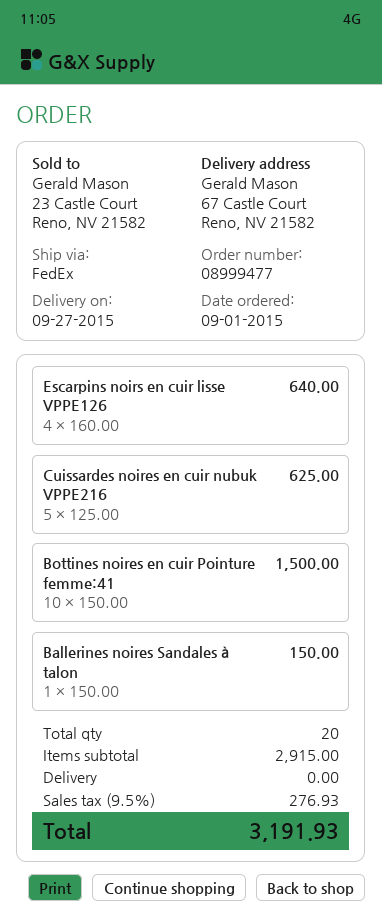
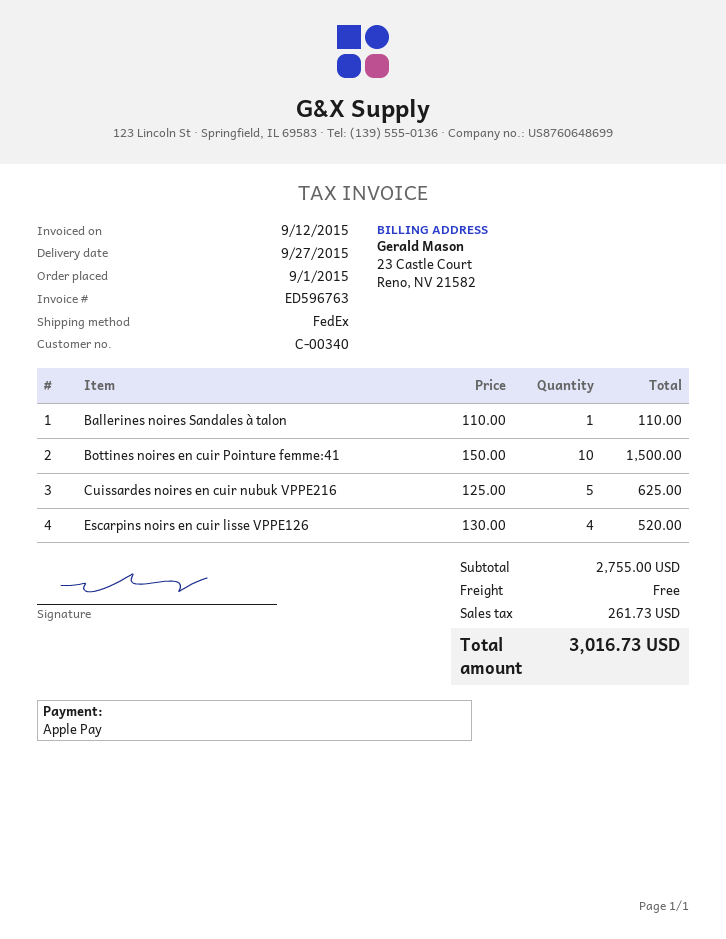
Escarpins noirs en cuir lisse VPPE126: 4 x 160.00 = 640.00 -> 4 x 130.00 = 520.00
Ballerines noires Sandales à talon: 1 x 150.00 = 150.00 -> 1 x 110.00 = 110.00
subtotal: 2915.00 -> 2755.00
tax: 276.93 -> 261.73
total: 3191.93 -> 3016.73

